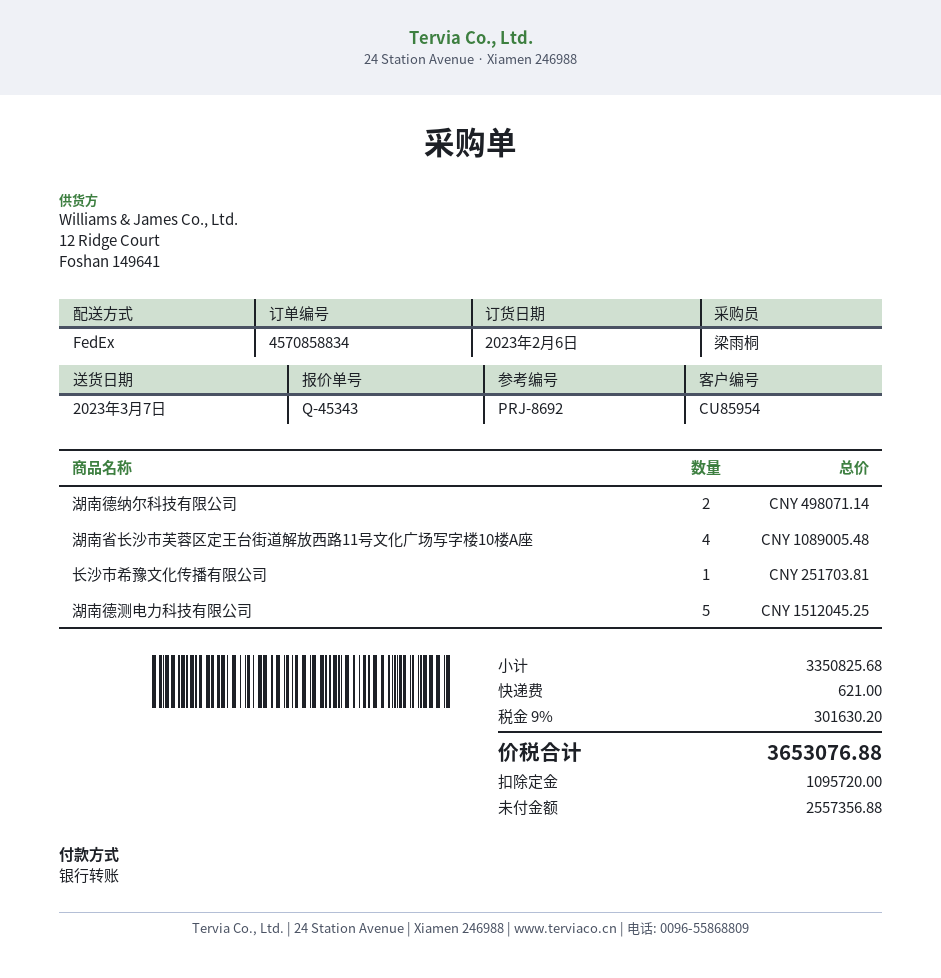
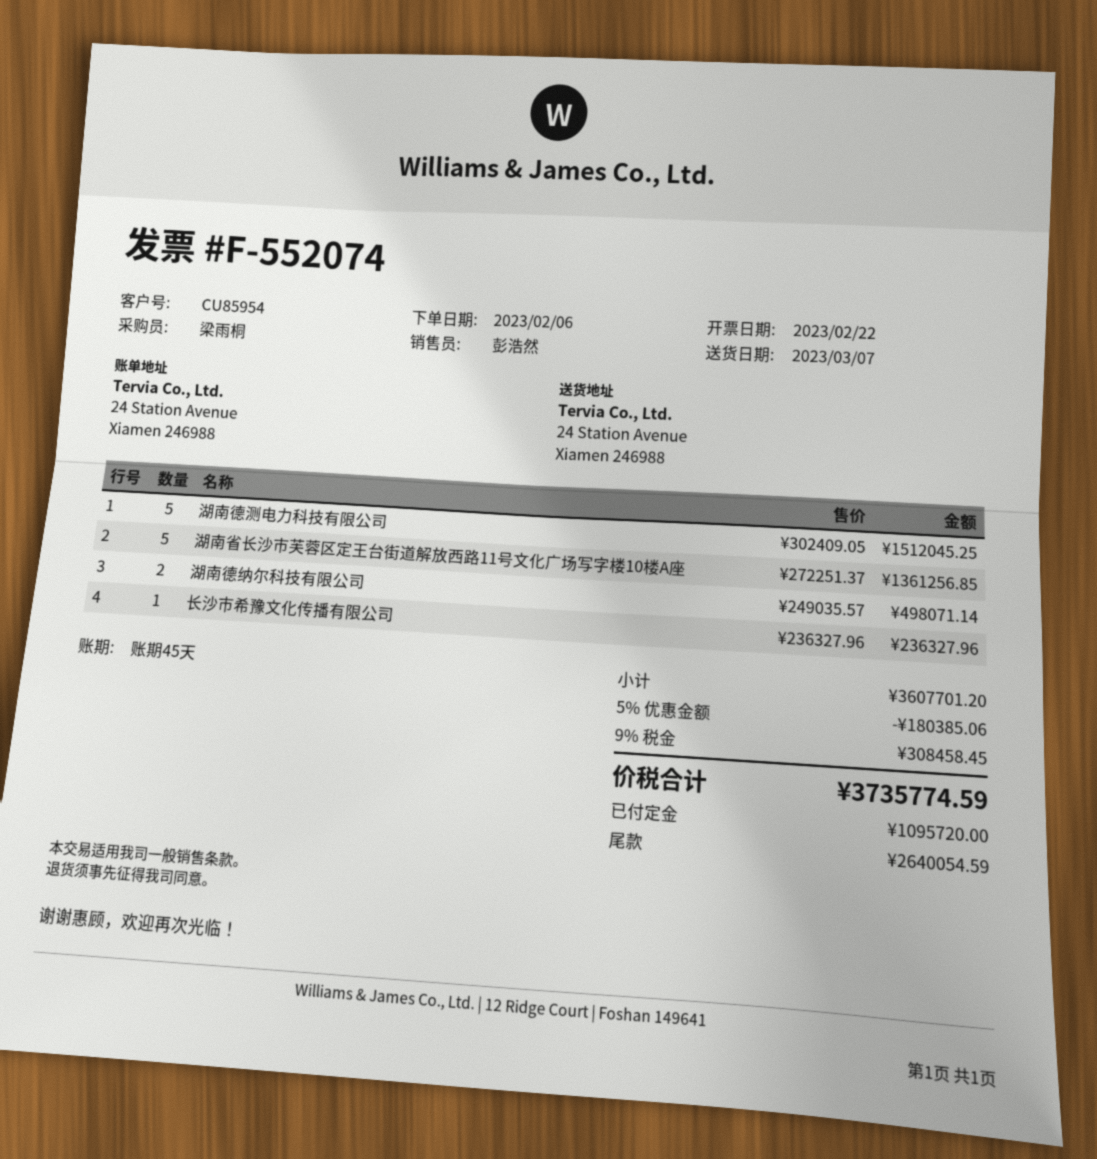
湖南省长沙市芙蓉区定王台街道解放西路11号文化广场写字楼10楼A座: 4 for 1089005.48 -> 5 for 1361256.85
长沙市希豫文化传播有限公司: 1 for 251703.81 -> 1 for 236327.96
subtotal: 3350825.68 -> 3607701.20
discount: none -> 5% = 180385.06
shipping: 621.00 -> none
tax: 9% = 301630.20 -> 9% = 308458.45
total: 3653076.88 -> 3735774.59
balance: 2557356.88 -> 2640054.59

